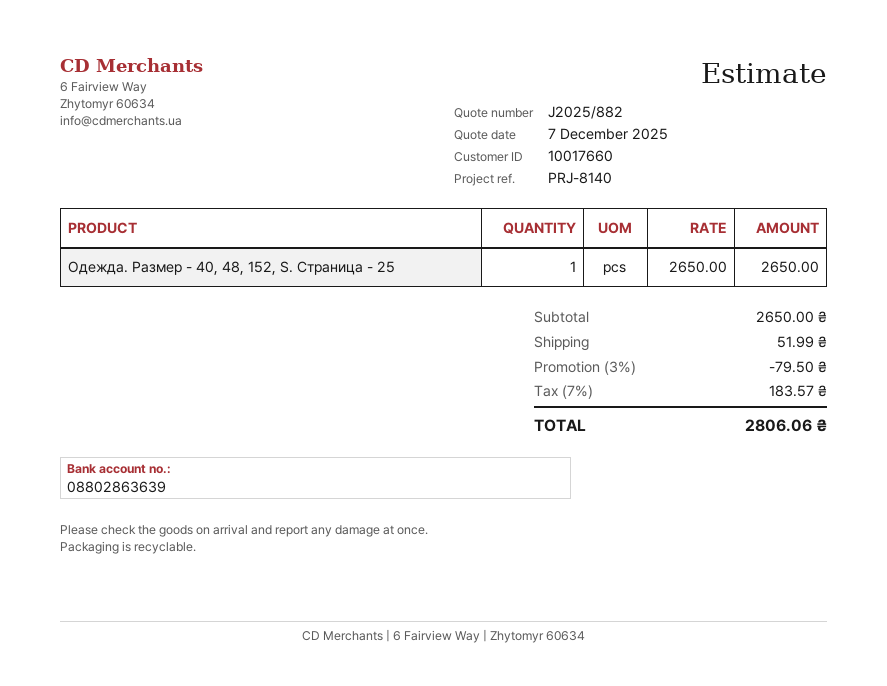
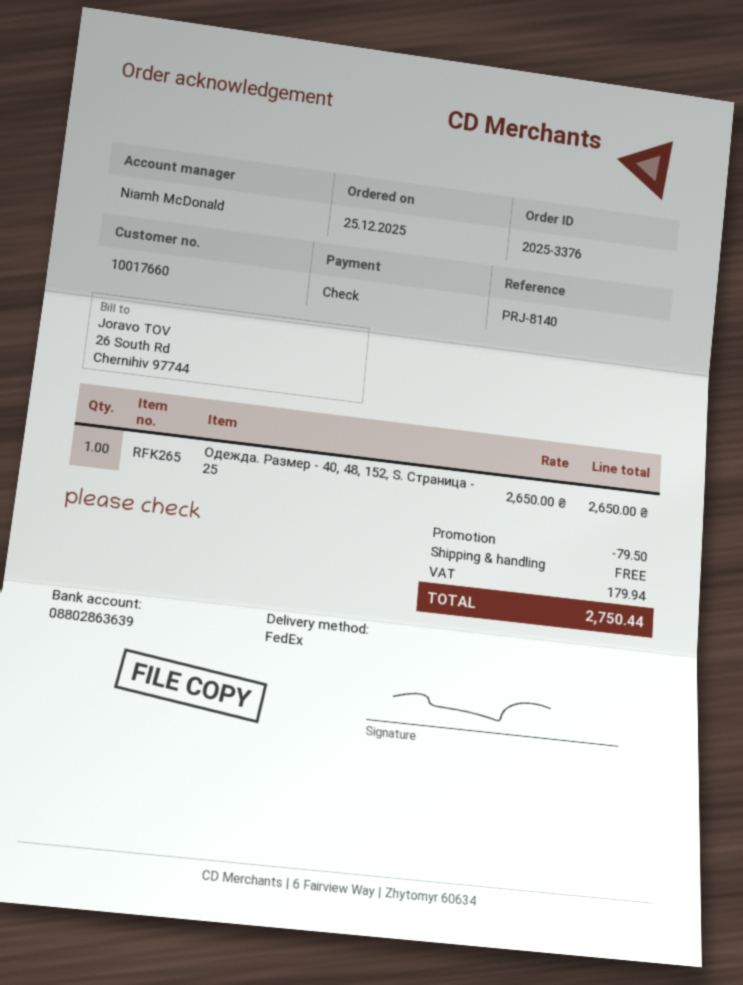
shipping: 51.99 -> 0.00
tax: 183.57 -> 179.94
total: 2806.06 -> 2750.44

